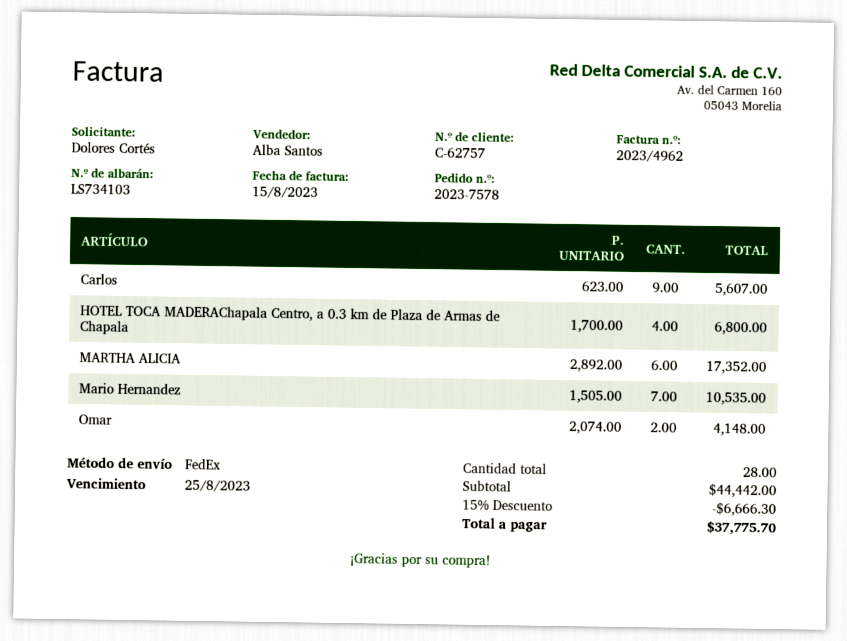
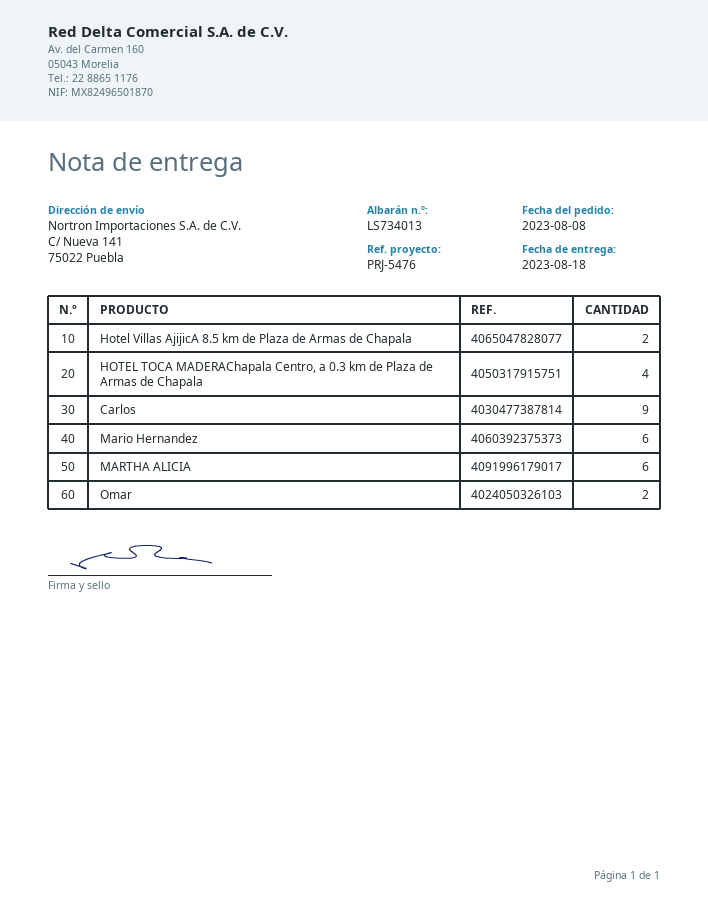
delivery note number: LS734103 -> LS734013
Mario Hernandez: 7 -> 6
Hotel Villas AjijicA 8.5 km de Plaza de Armas de Chapala: none -> 2

